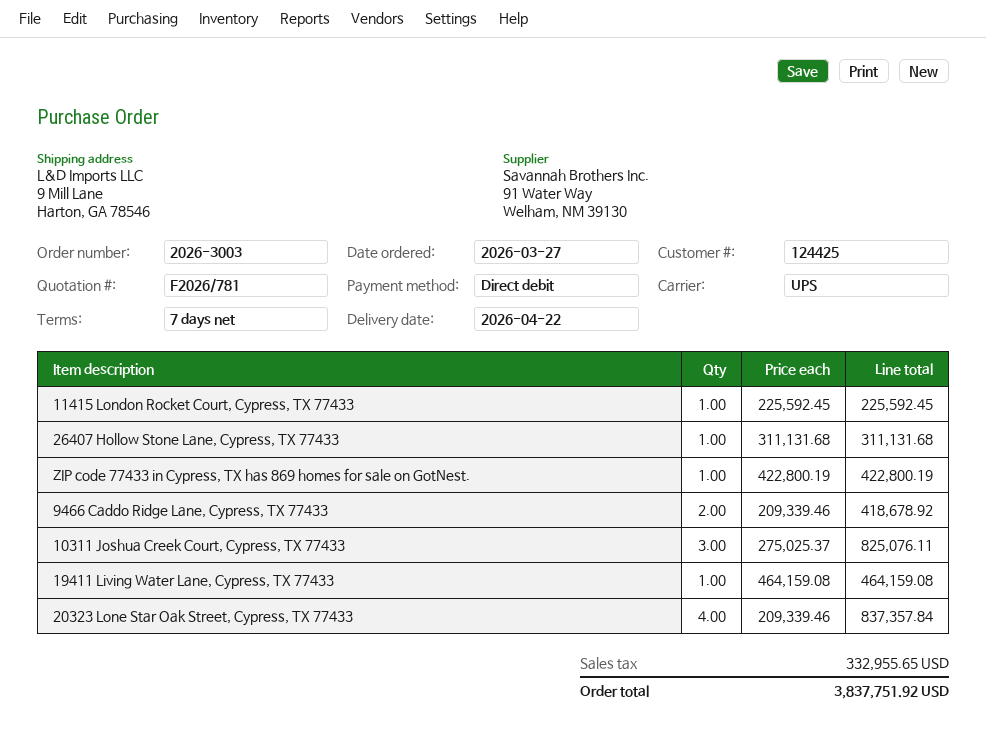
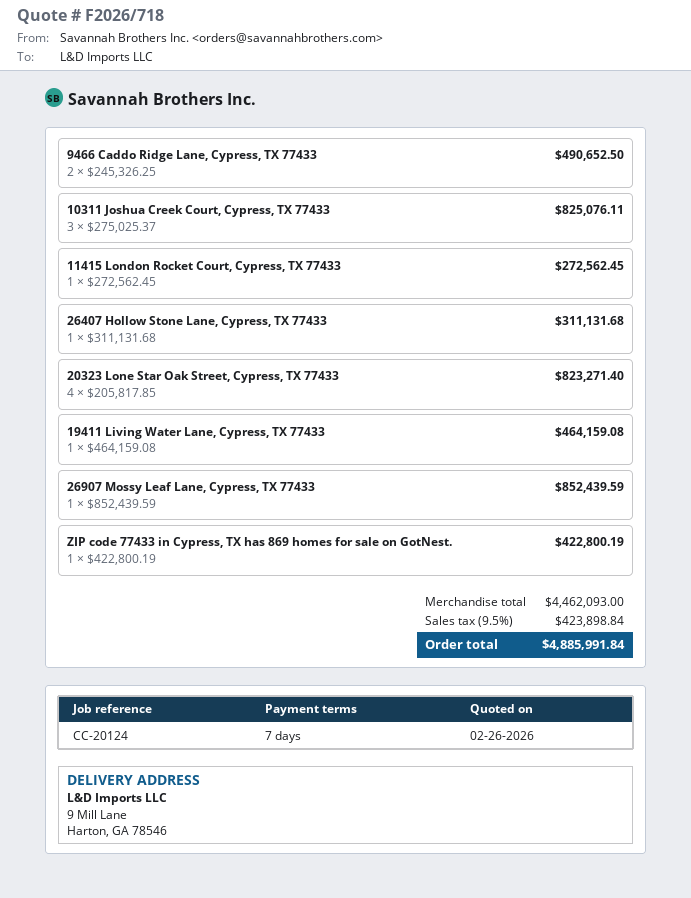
quote number: F2026/781 -> F2026/718
11415 London Rocket Court, Cypress, TX 77433: 1 x 225592.45 = 225592.45 -> 1 x 272562.45 = 272562.45
9466 Caddo Ridge Lane, Cypress, TX 77433: 2 x 209339.46 = 418678.92 -> 2 x 245326.25 = 490652.50
20323 Lone Star Oak Street, Cypress, TX 77433: 4 x 209339.46 = 837357.84 -> 4 x 205817.85 = 823271.40
26907 Mossy Leaf Lane, Cypress, TX 77433: none -> 1 x 852439.59 = 852439.59
tax: 332955.65 -> 423898.84
total: 3837751.92 -> 4885991.84

